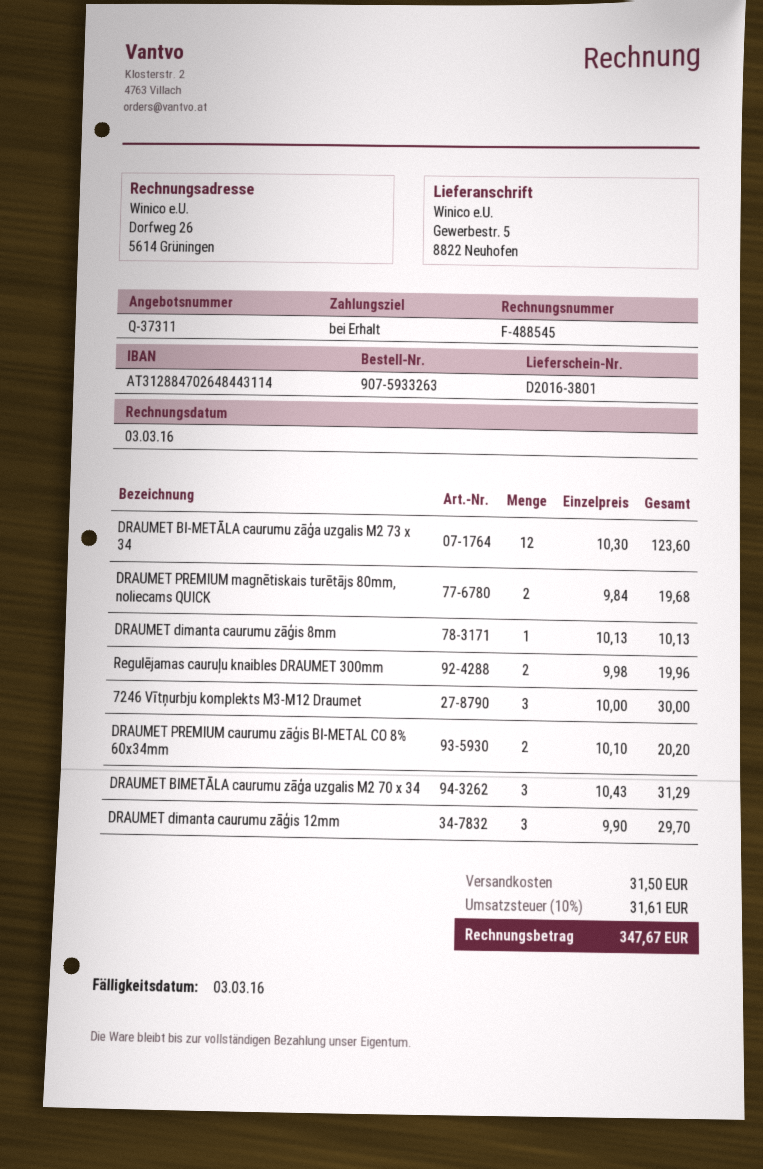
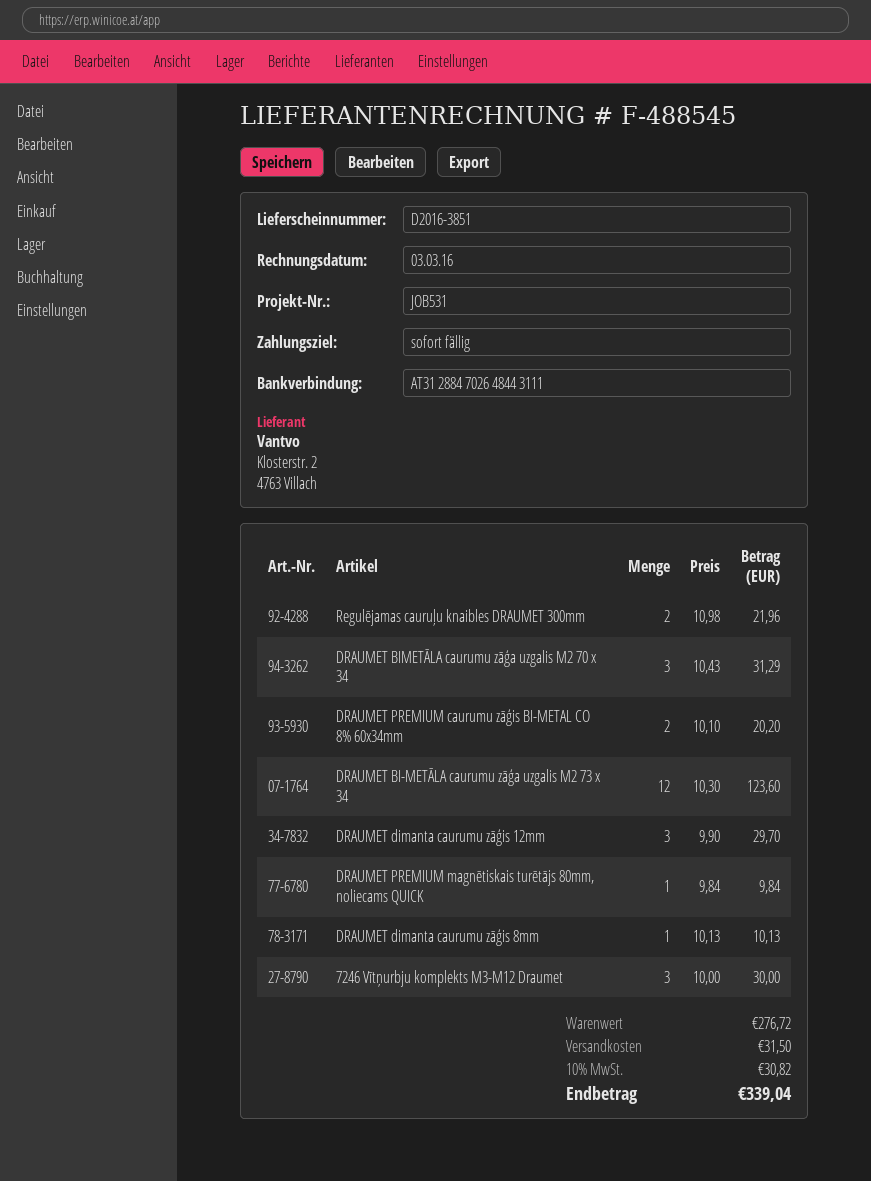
delivery note number: D2016-3801 -> D2016-3851
bank account: AT312884702648443114 -> AT312884702648443111
DRAUMET PREMIUM magnētiskais turētājs 80mm, noliecams QUICK: 2 x 9.84 = 19.68 -> 1 x 9.84 = 9.84
Regulējamas cauruļu knaibles DRAUMET 300mm: 2 x 9.98 = 19.96 -> 2 x 10.98 = 21.96
tax: 10% = 31.61 -> 10% = 30.82
total: 347.67 -> 339.04

